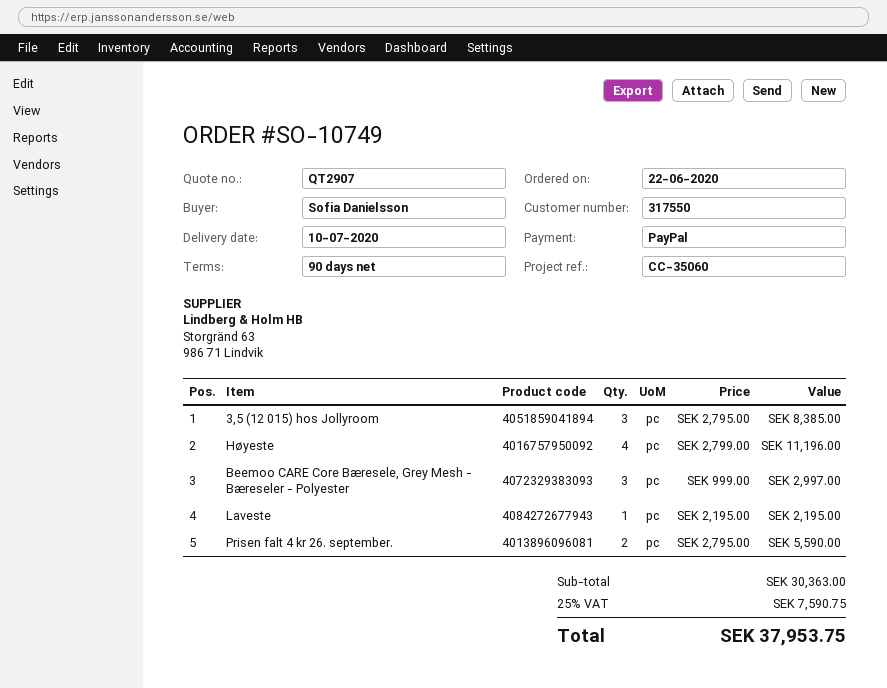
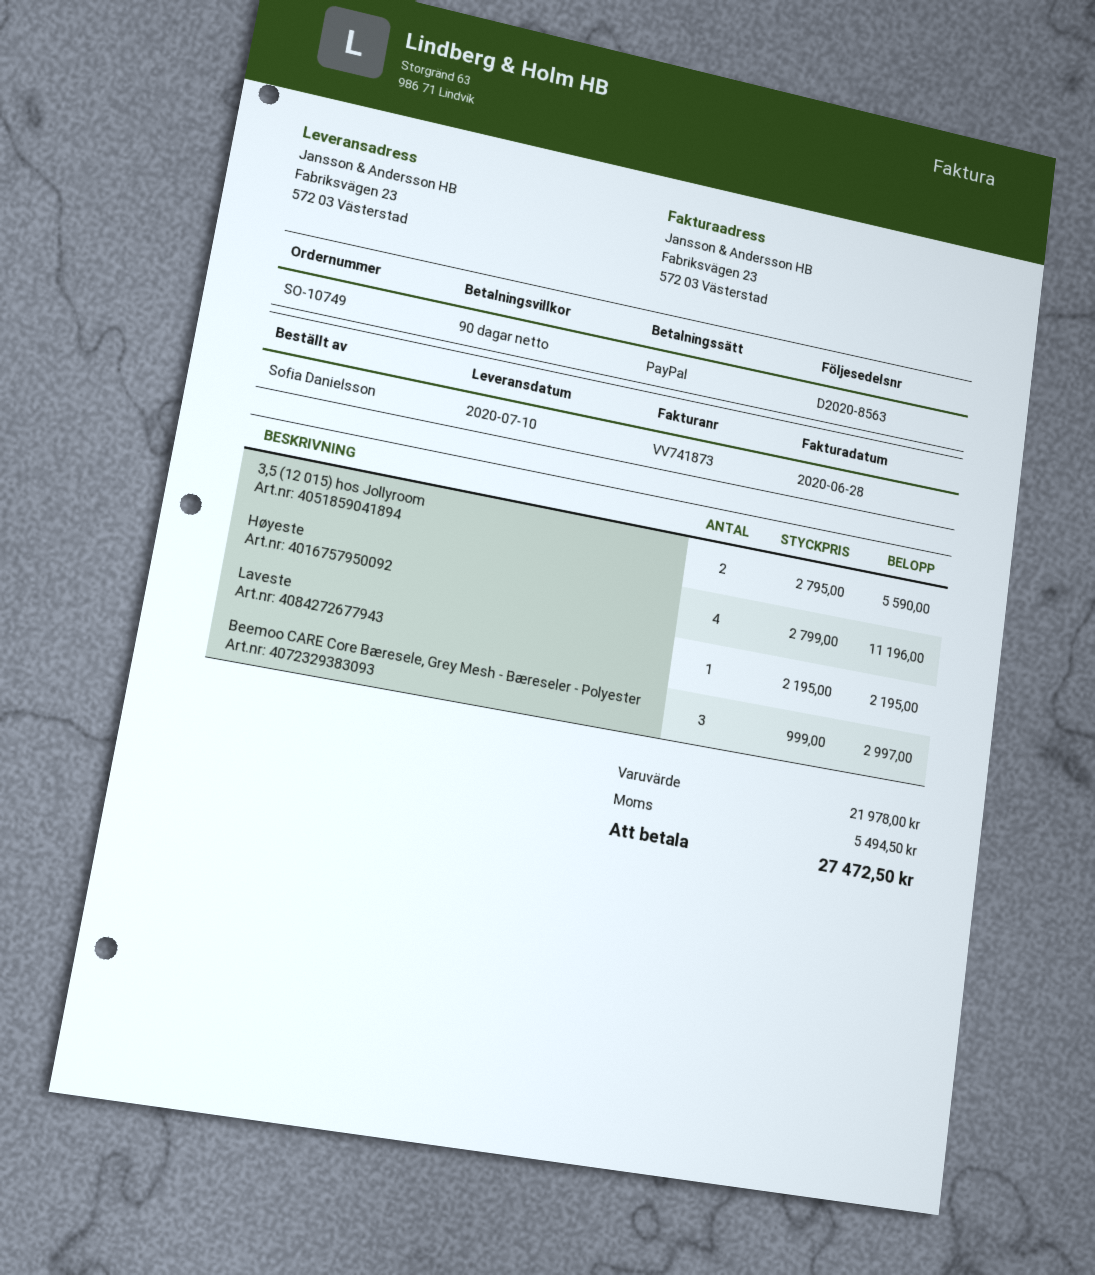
3,5 (12 015) hos Jollyroom: 3 x 2795.00 = 8385.00 -> 2 x 2795.00 = 5590.00
Prisen falt 4 kr 26. september.: 2 x 2795.00 = 5590.00 -> none
subtotal: 30363.00 -> 21978.00
tax: 7590.75 -> 5494.50
total: 37953.75 -> 27472.50

